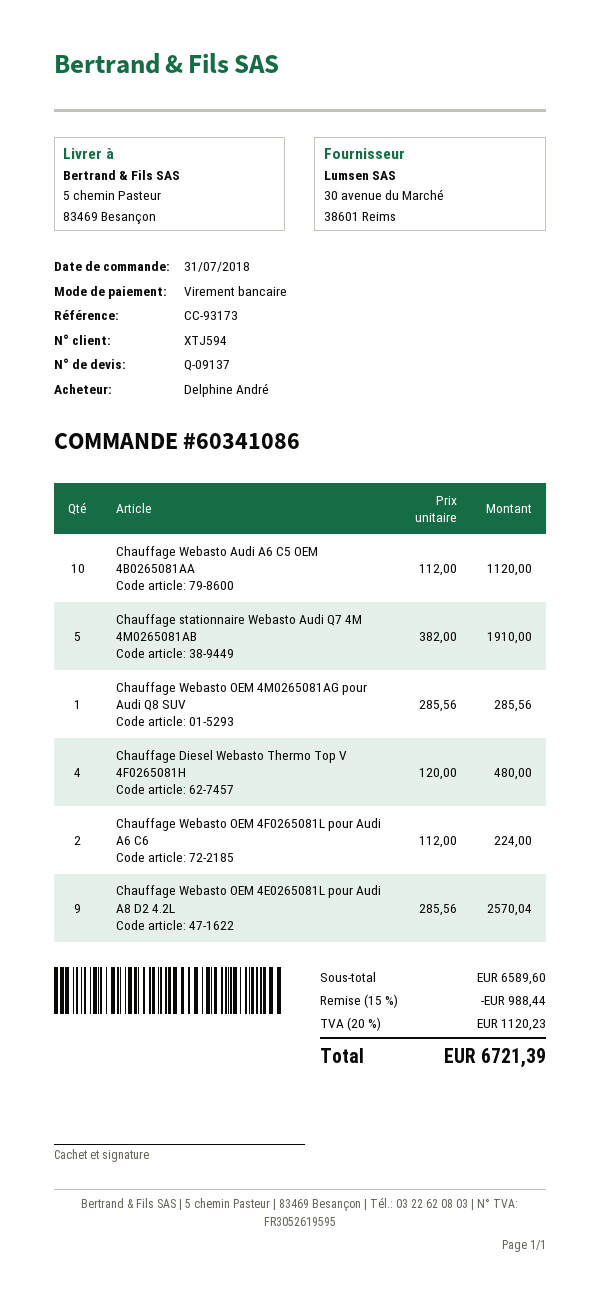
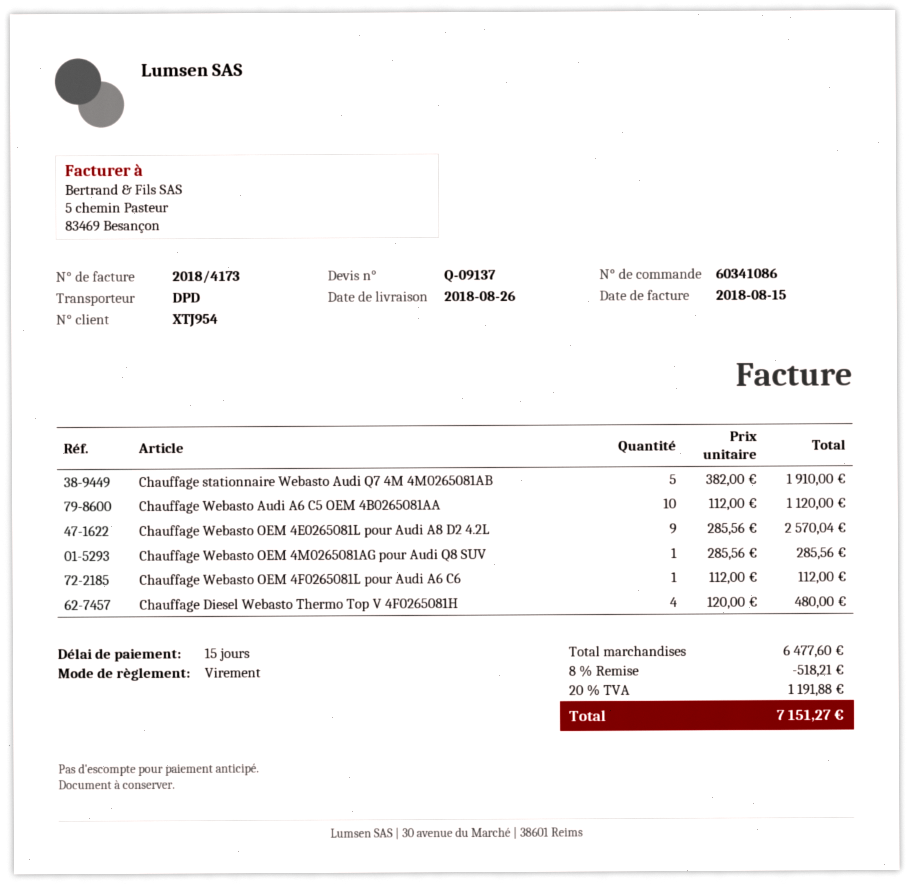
customer number: XTJ594 -> XTJ954
Chauffage Webasto OEM 4F0265081L pour Audi A6 C6: 2 x 112.00 = 224.00 -> 1 x 112.00 = 112.00
subtotal: 6589.60 -> 6477.60
discount: 15% = 988.44 -> 8% = 518.21
tax: 20% = 1120.23 -> 20% = 1191.88
total: 6721.39 -> 7151.27

